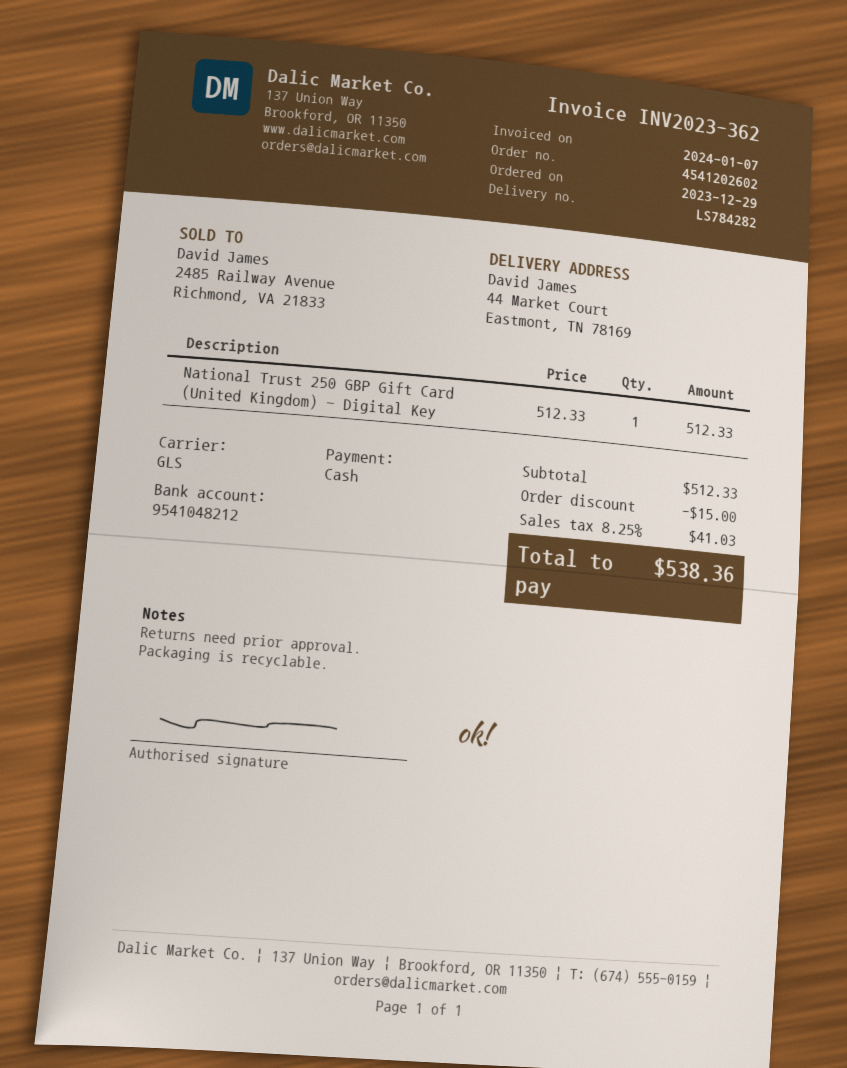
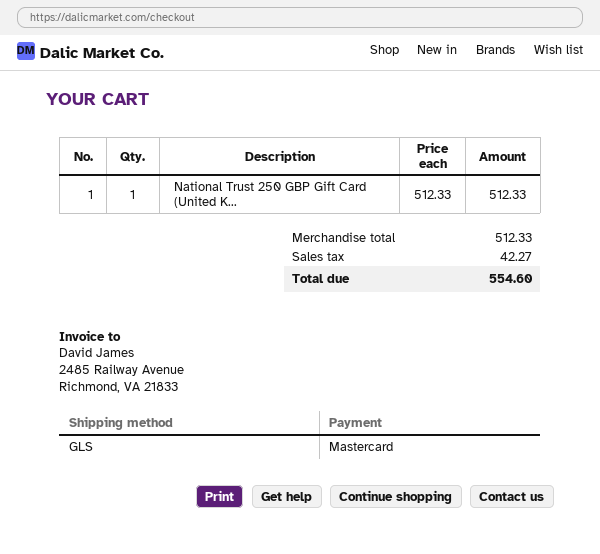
payment method: cash -> Mastercard
discount: 15.00 -> none
tax: 41.03 -> 42.27
total: 538.36 -> 554.60

